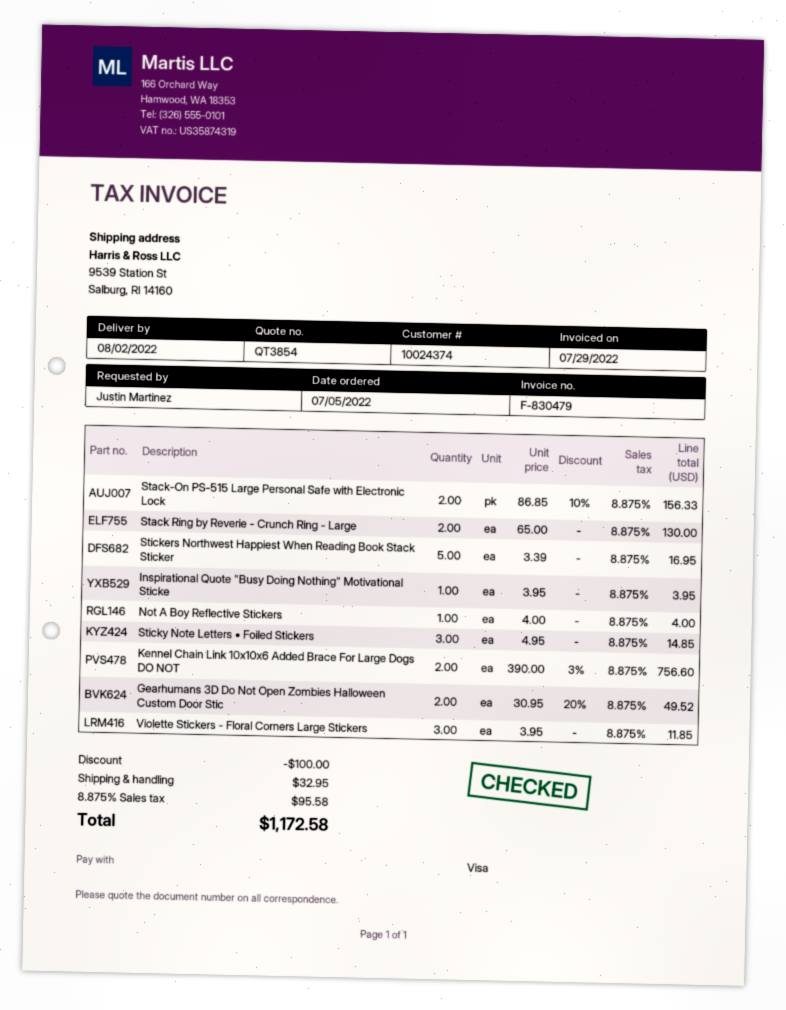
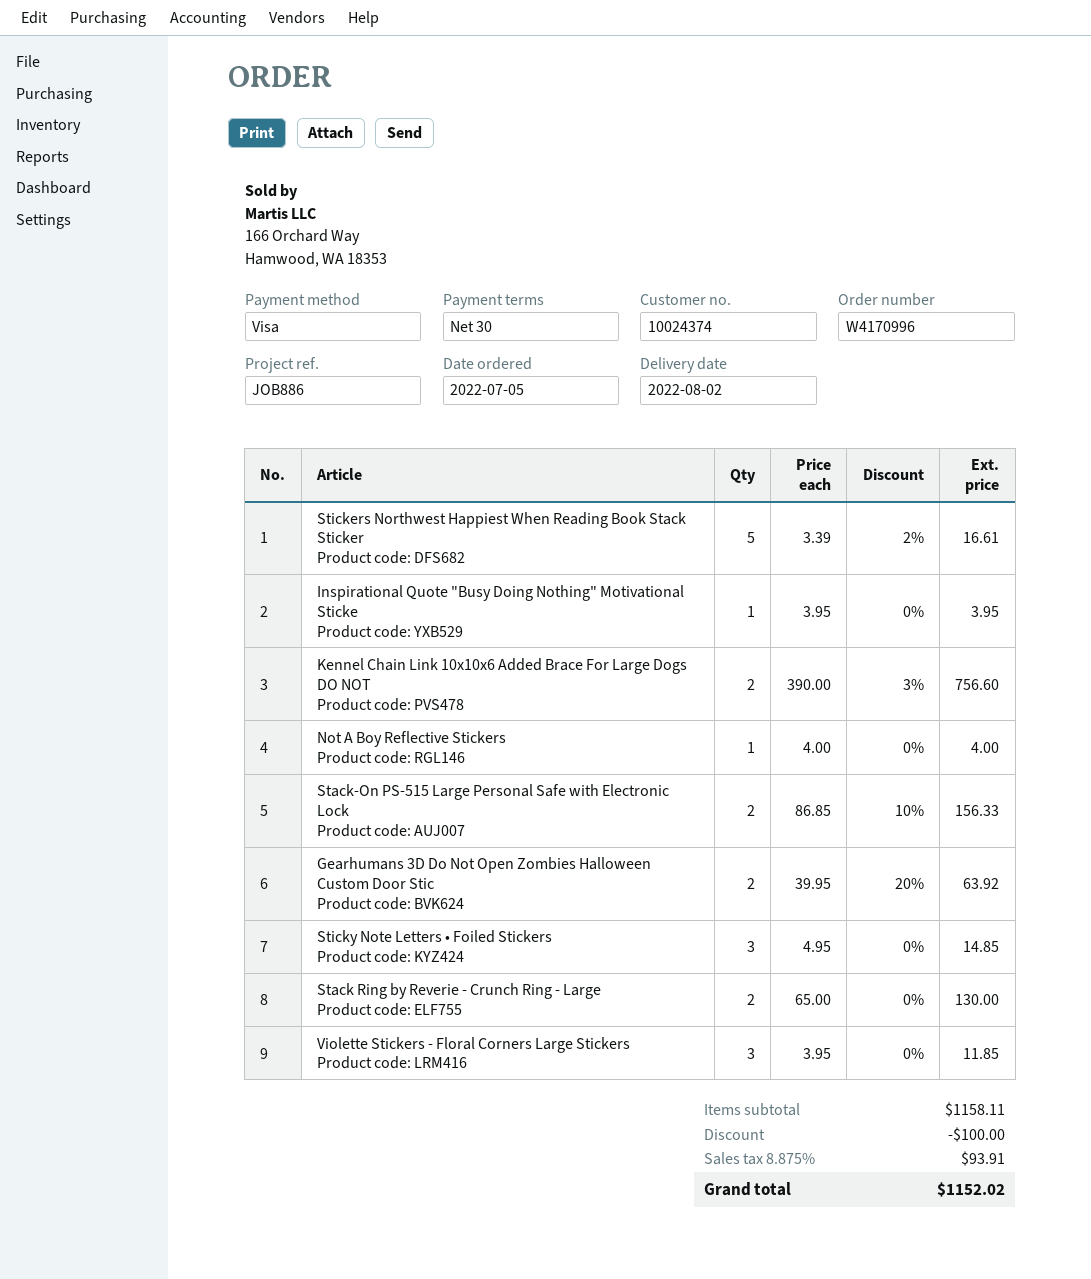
Stickers Northwest Happiest When Reading Book Stack Sticker: 5 x 3.39 = 16.95 -> 5 x 3.39 - 2% = 16.61
Gearhumans 3D Do Not Open Zombies Halloween Custom Door Stic: 2 x 30.95 - 20% = 49.52 -> 2 x 39.95 - 20% = 63.92
shipping: 32.95 -> none
tax: 8.875% = 95.58 -> 8.875% = 93.91
total: 1172.58 -> 1152.02

